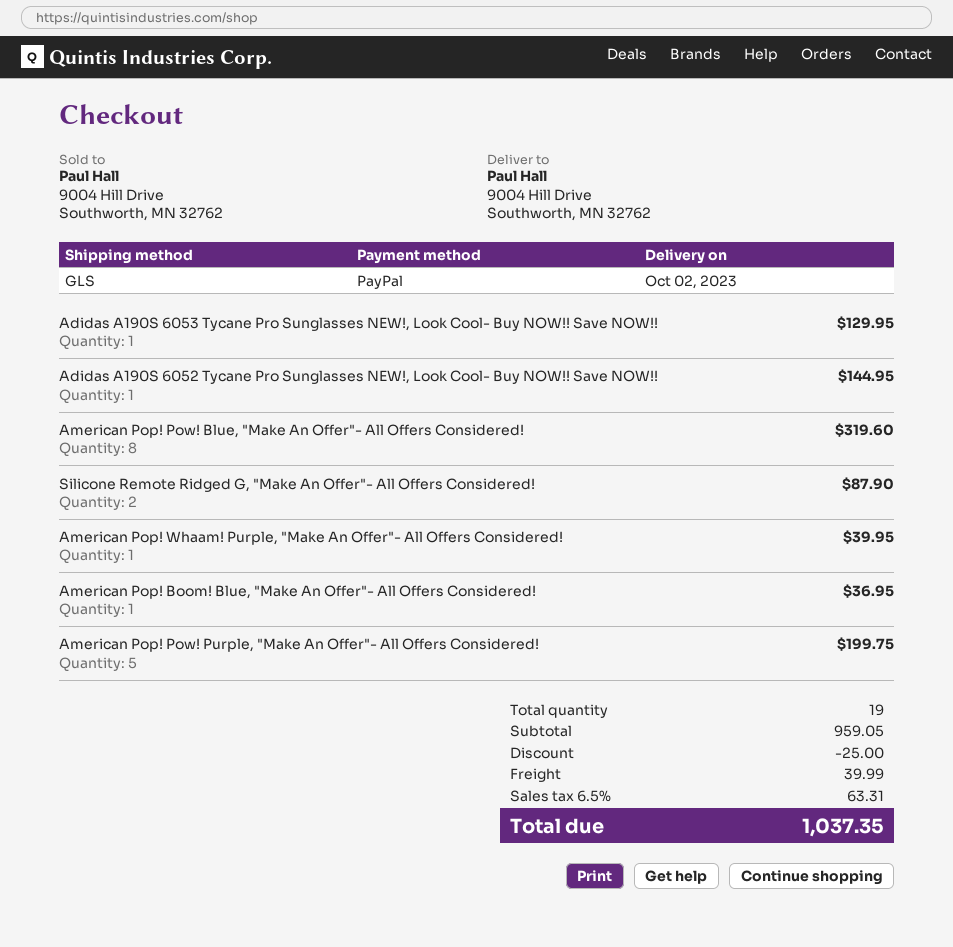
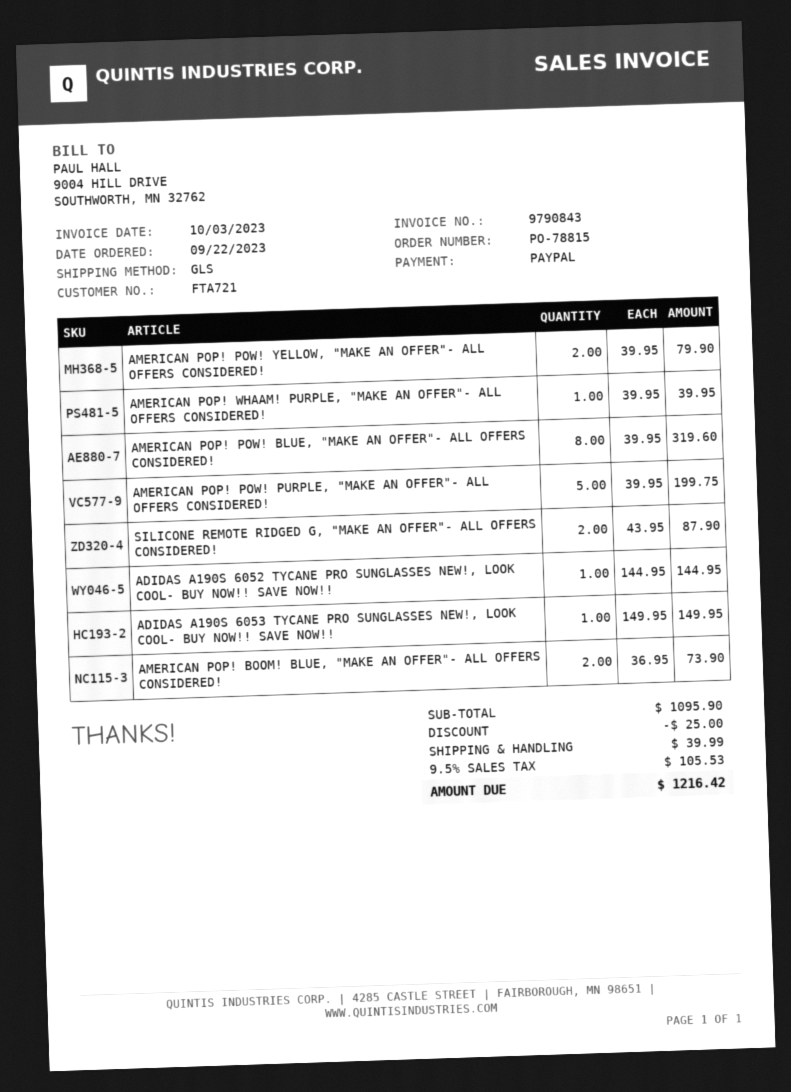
Adidas A190S 6053 Tycane Pro Sunglasses NEW!, Look Cool- Buy NOW!! Save NOW!!: 1 for 129.95 -> 1 for 149.95
American Pop! Boom! Blue, "Make An Offer"- All Offers Considered!: 1 for 36.95 -> 2 for 73.90
AMERICAN POP! POW! YELLOW, "MAKE AN OFFER"- ALL OFFERS CONSIDERED!: none -> 2 for 79.90
subtotal: 959.05 -> 1095.90
tax: 6.5% = 63.31 -> 9.5% = 105.53
total: 1037.35 -> 1216.42

